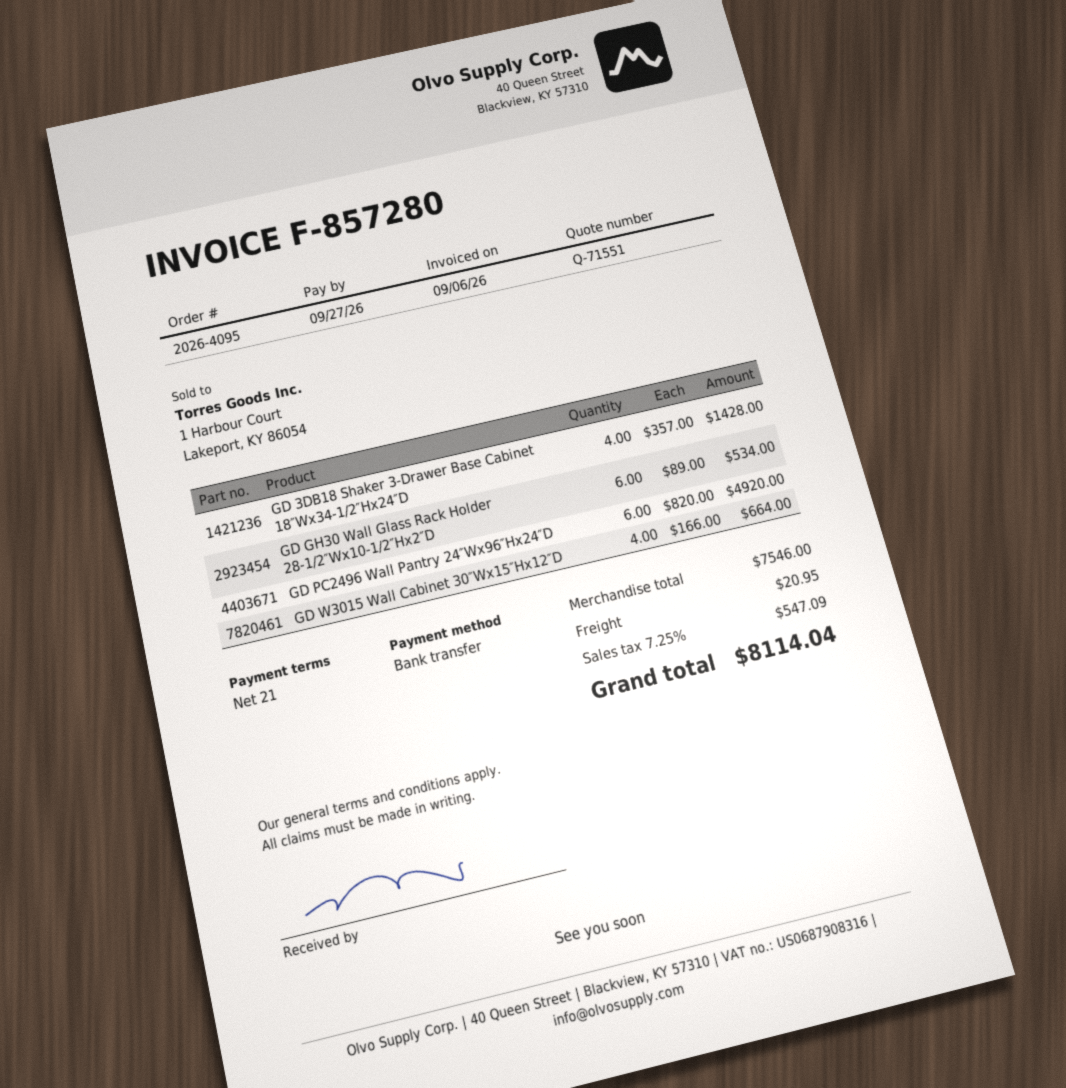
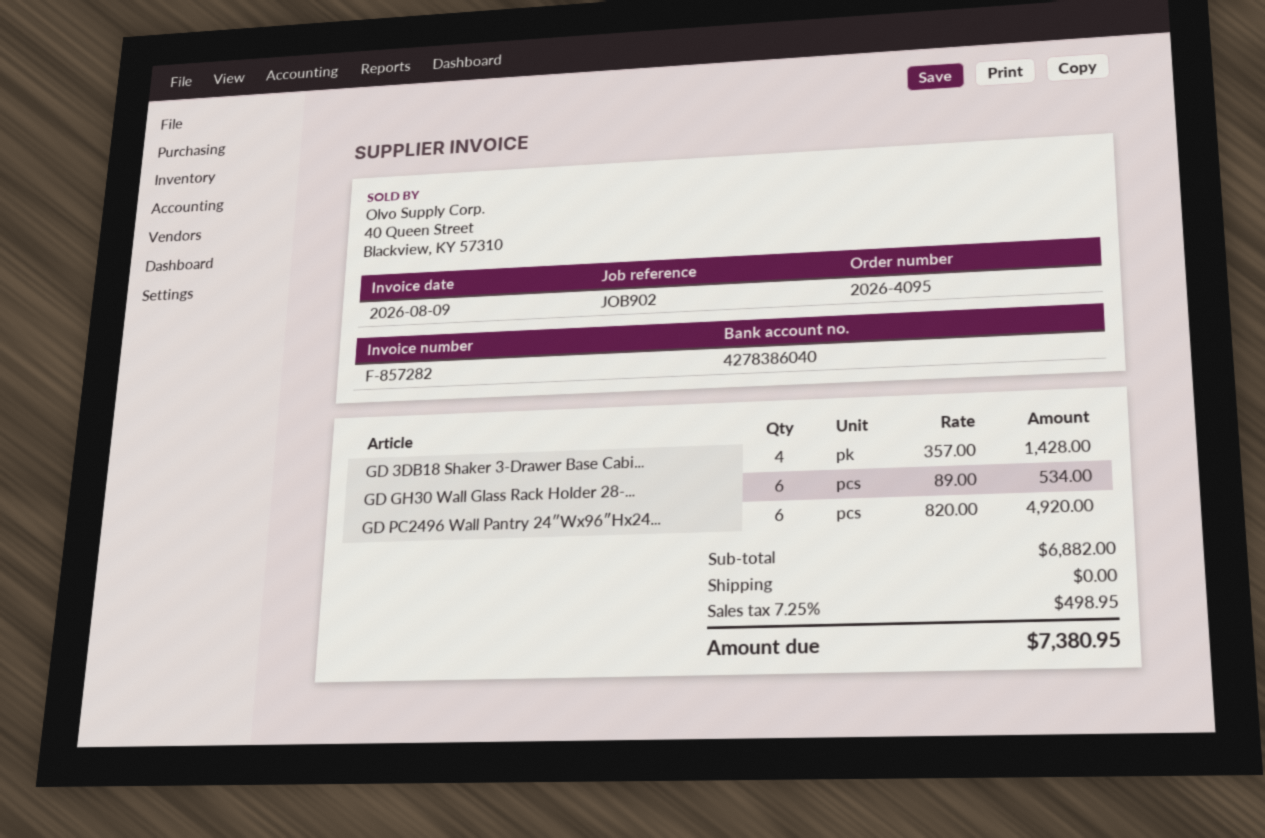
invoice number: F-857280 -> F-857282
invoice date: 2026-09-06 -> 2026-08-09
GD W3015 Wall Cabinet 30″Wx15″Hx12″D: 4 x 166.00 = 664.00 -> none
subtotal: 7546.00 -> 6882.00
shipping: 20.95 -> 0.00
tax: 7.25% = 547.09 -> 7.25% = 498.95
total: 8114.04 -> 7380.95

